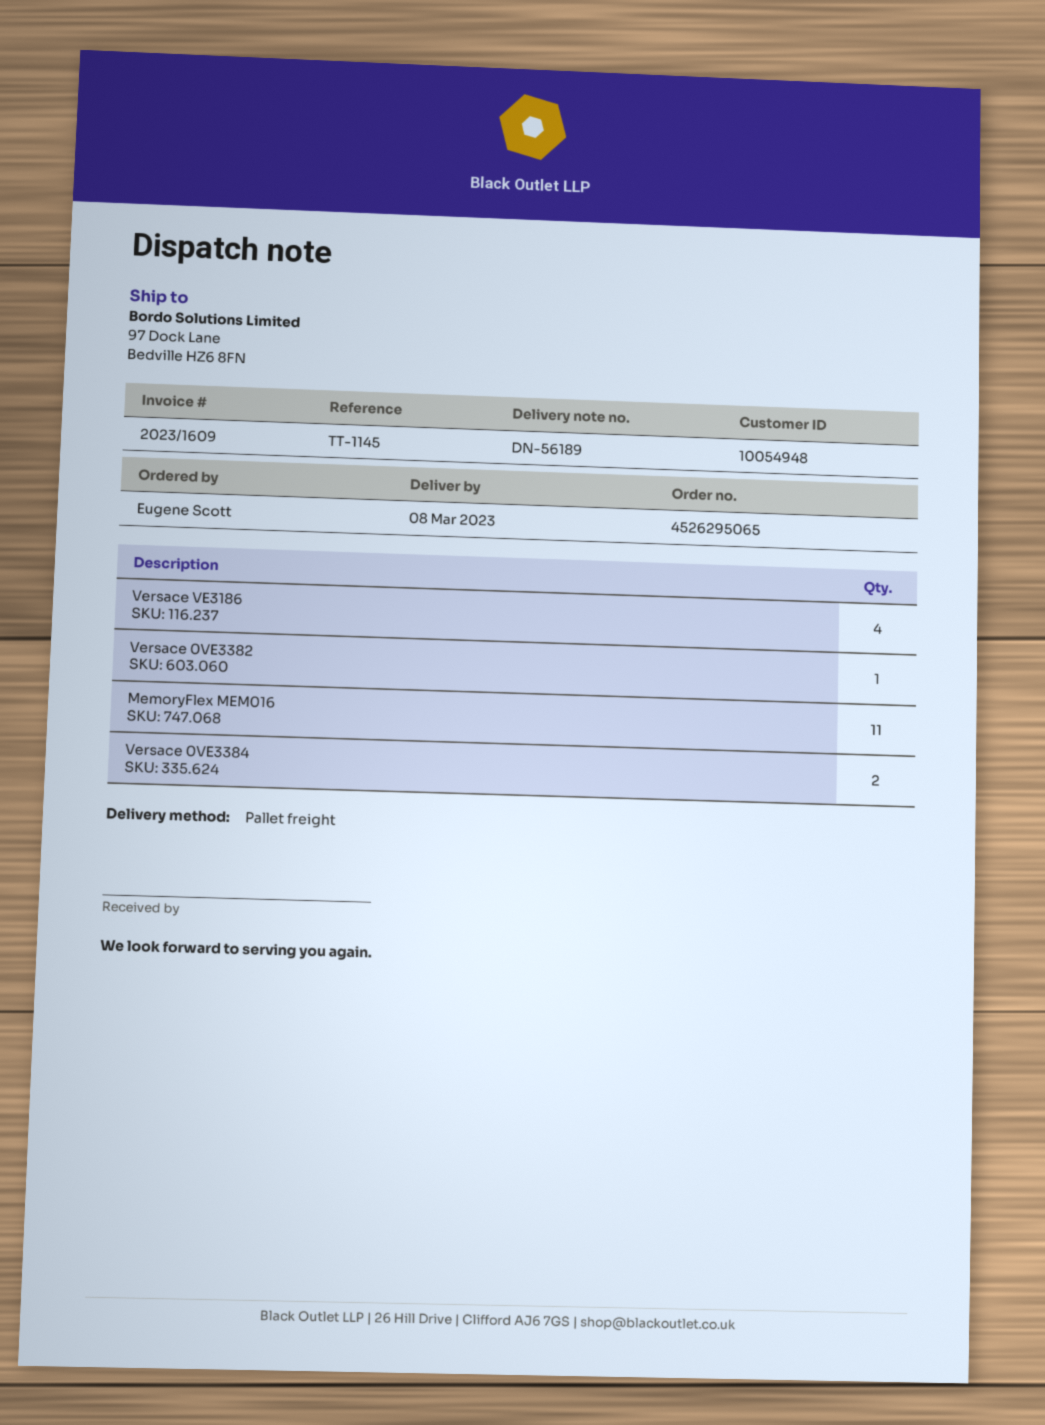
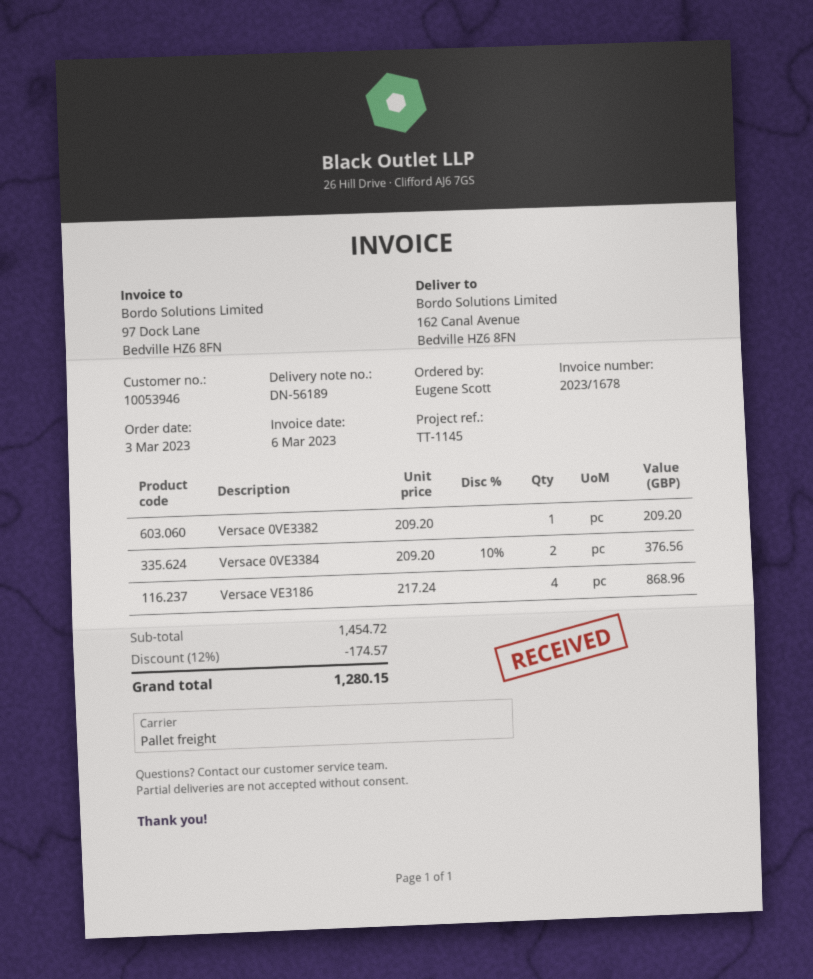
invoice number: 2023/1609 -> 2023/1678
customer number: 10054948 -> 10053946
ship to: 97 Dock Lane, Bedville HZ6 8FN -> 162 Canal Avenue, Bedville HZ6 8FN
MemoryFlex MEM016: 11 -> none

